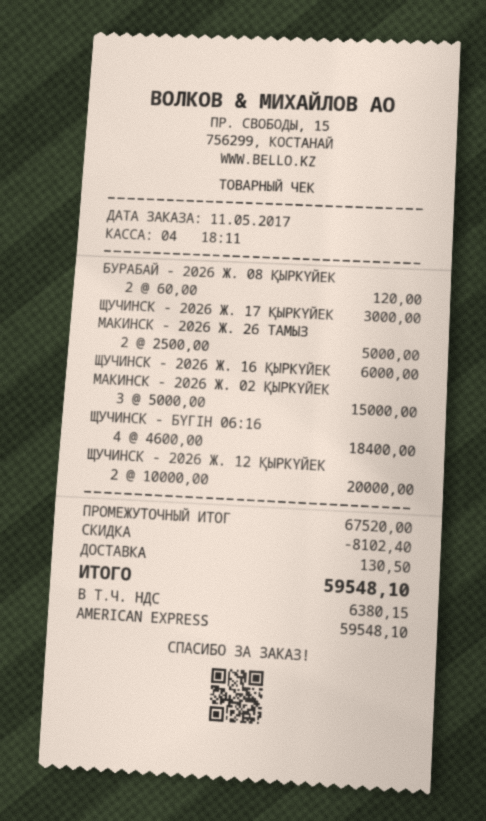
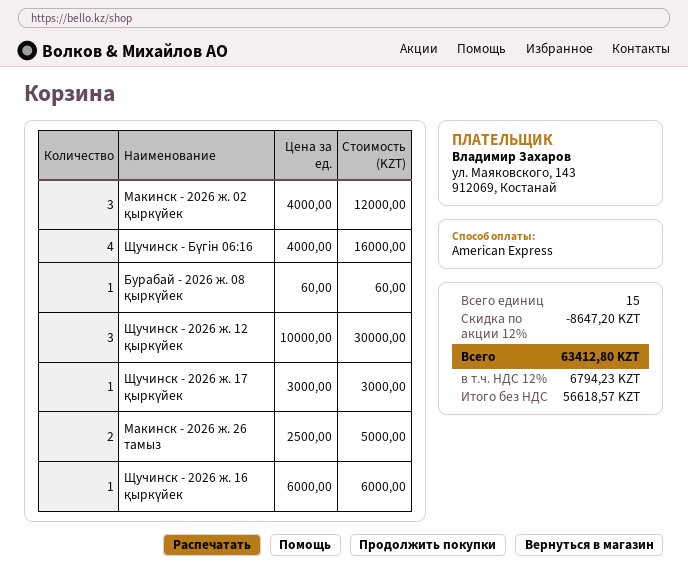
БУРАБАЙ - 2026 Ж. 08 ҚЫРКҮЙЕК: 2 x 60.00 = 120.00 -> 1 x 60.00 = 60.00
МАКИНСК - 2026 Ж. 02 ҚЫРКҮЙЕК: 3 x 5000.00 = 15000.00 -> 3 x 4000.00 = 12000.00
ЩУЧИНСК - БҮГІН 06:16: 4 x 4600.00 = 18400.00 -> 4 x 4000.00 = 16000.00
ЩУЧИНСК - 2026 Ж. 12 ҚЫРКҮЙЕК: 2 x 10000.00 = 20000.00 -> 3 x 10000.00 = 30000.00
discount: 8102.40 -> 8647.20
shipping: 130.50 -> none
tax: 6380.15 -> 6794.23
total: 59548.10 -> 63412.80

